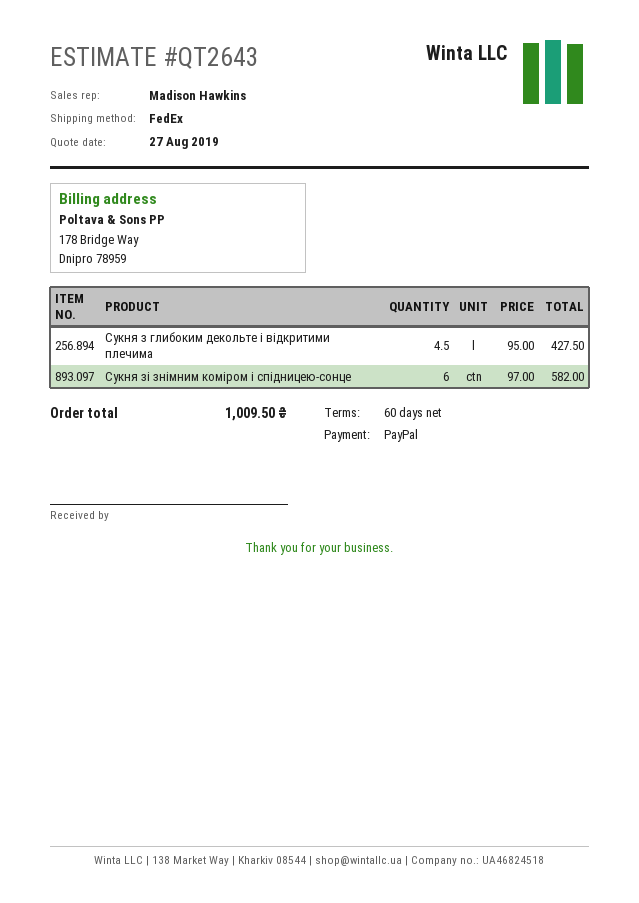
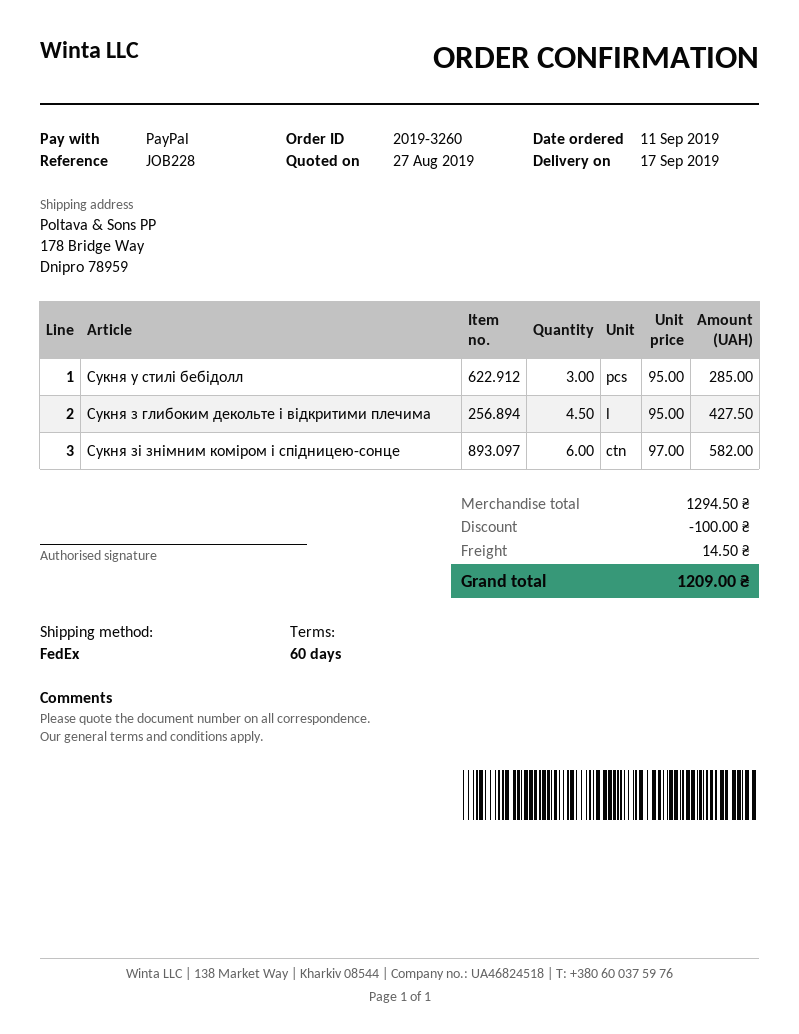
Сукня у стилі бебідолл: none -> 3 x 95.00 = 285.00
discount: none -> 100.00
shipping: none -> 14.50
total: 1009.50 -> 1209.00

